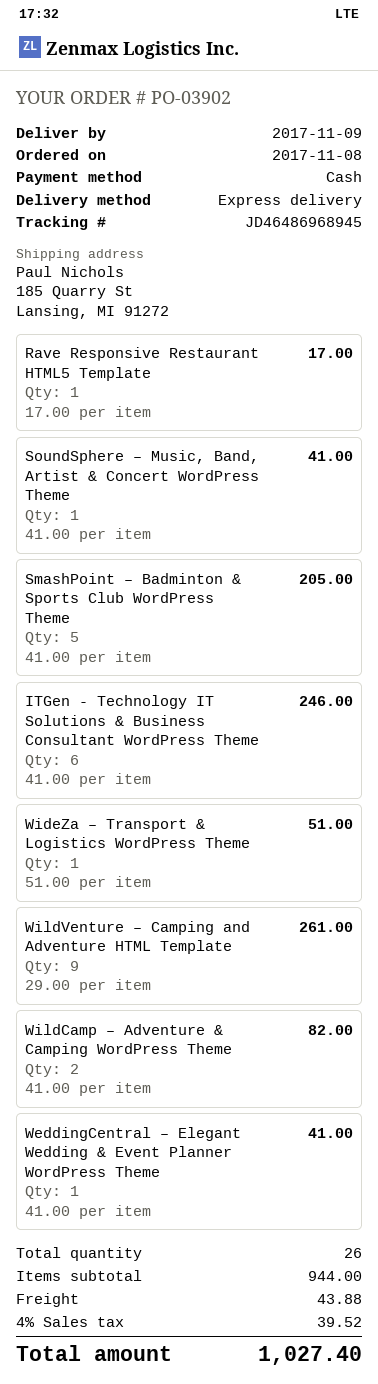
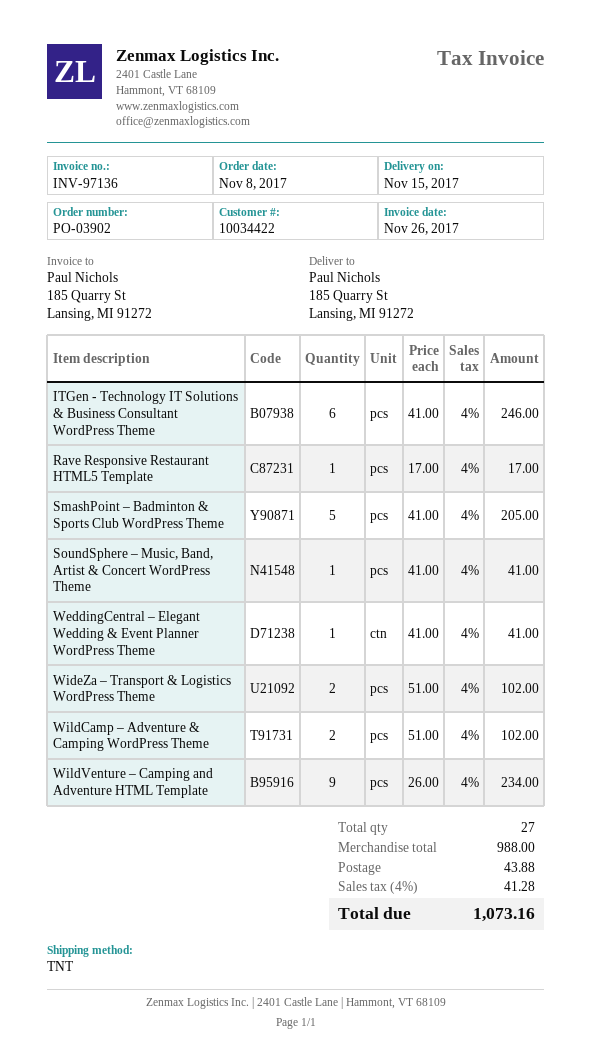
delivery date: 2017-11-09 -> 2017-11-15
shipping method: express -> TNT
WideZa – Transport & Logistics WordPress Theme: 1 x 51.00 = 51.00 -> 2 x 51.00 = 102.00
WildVenture – Camping and Adventure HTML Template: 9 x 29.00 = 261.00 -> 9 x 26.00 = 234.00
WildCamp – Adventure & Camping WordPress Theme: 2 x 41.00 = 82.00 -> 2 x 51.00 = 102.00
total quantity: 26 -> 27
subtotal: 944.00 -> 988.00
tax: 4% = 39.52 -> 4% = 41.28
total: 1027.40 -> 1073.16

